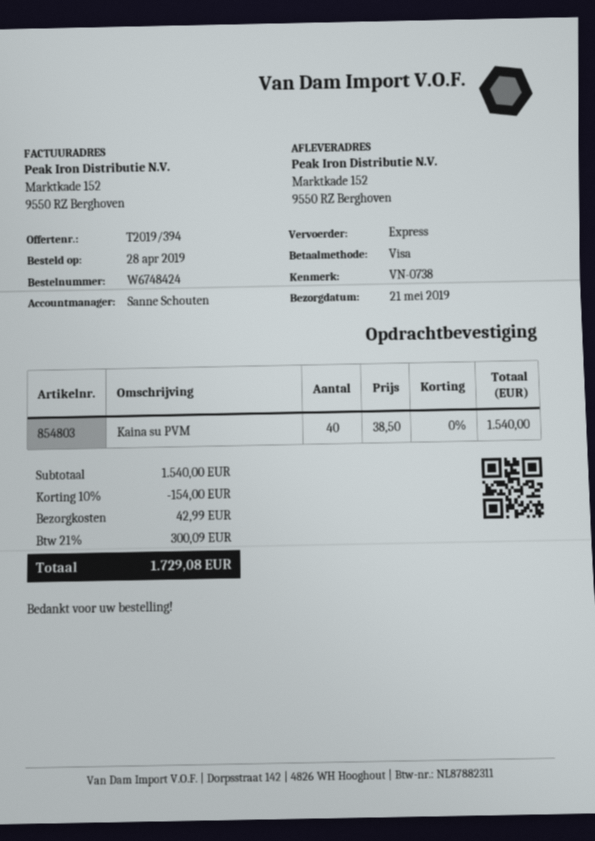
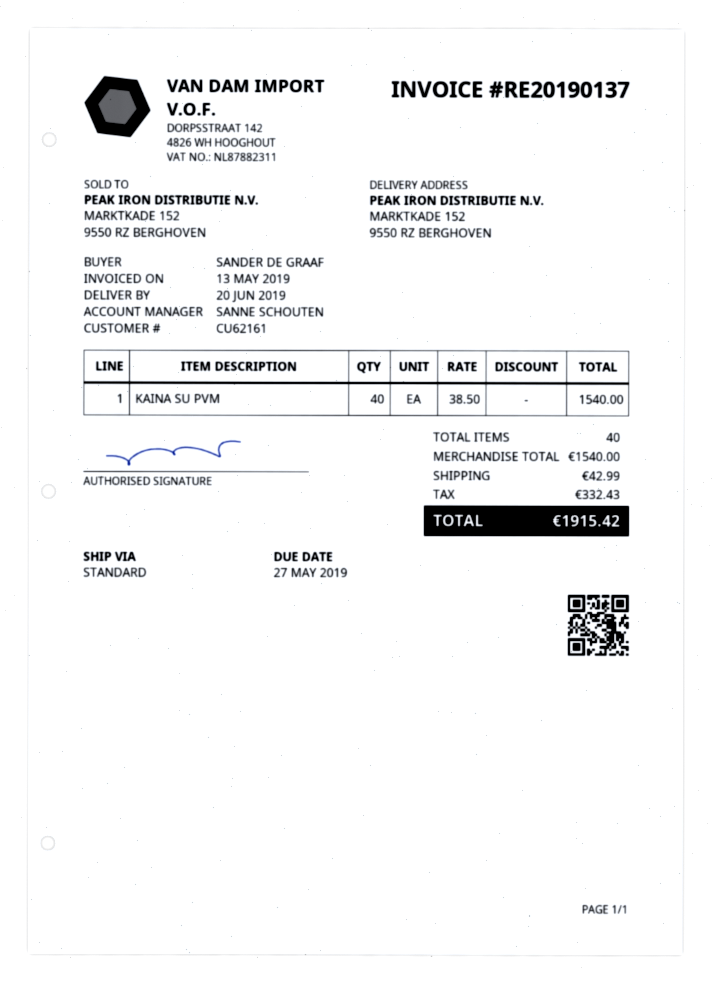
delivery date: 2019-05-21 -> 2019-06-20
shipping method: express -> standard
discount: 10% = 154.00 -> none
tax: 300.09 -> 332.43
total: 1729.08 -> 1915.42

